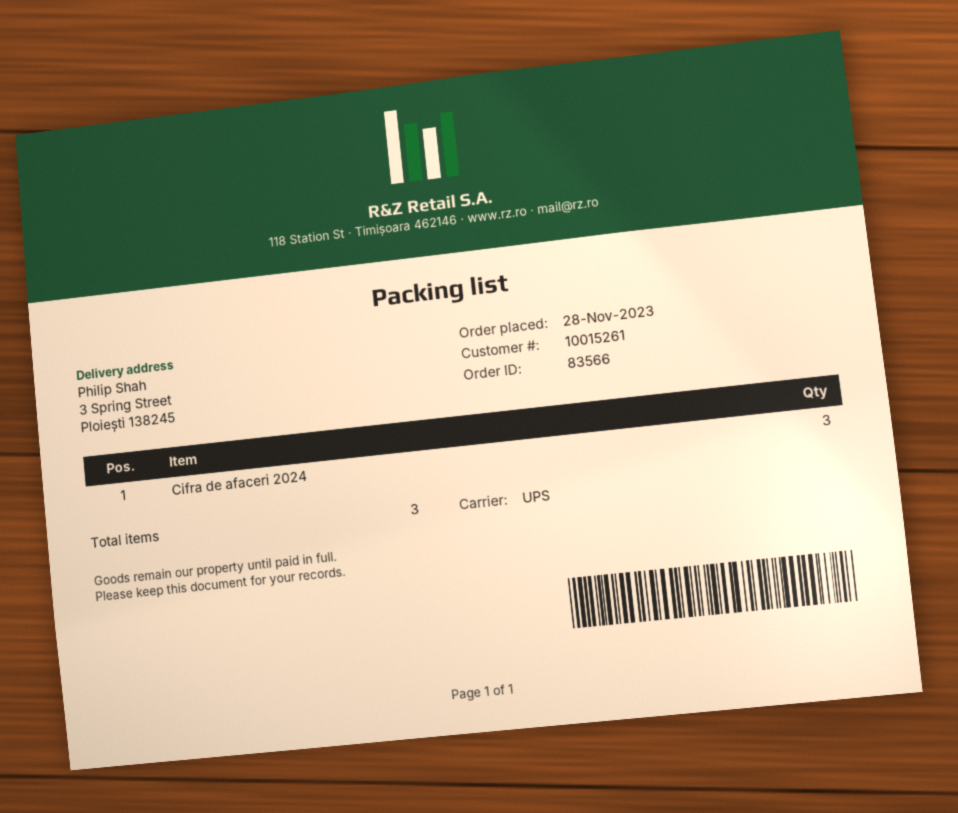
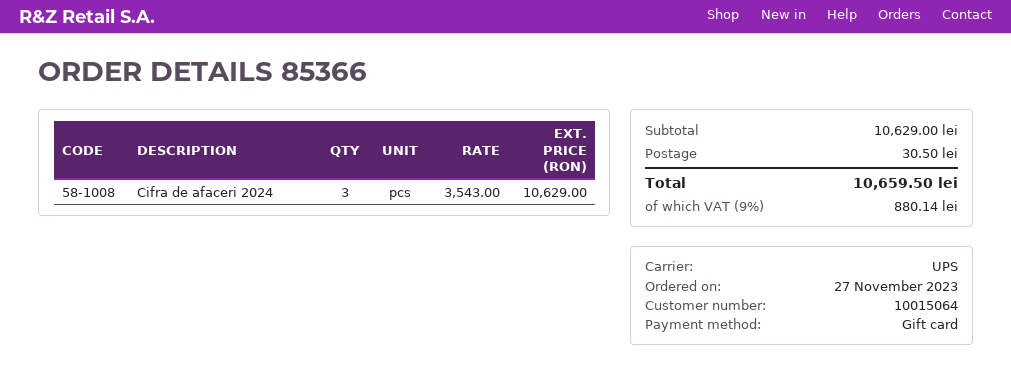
order number: 83566 -> 85366
order date: 2023-11-28 -> 2023-11-27
customer number: 10015261 -> 10015064

